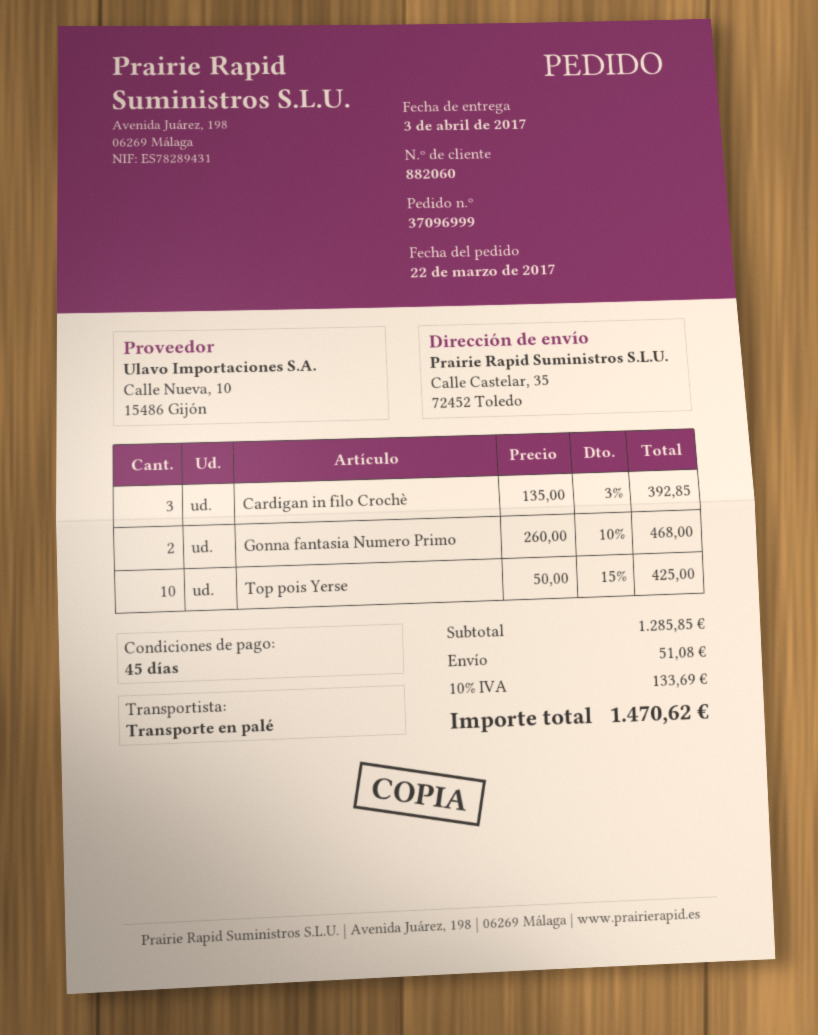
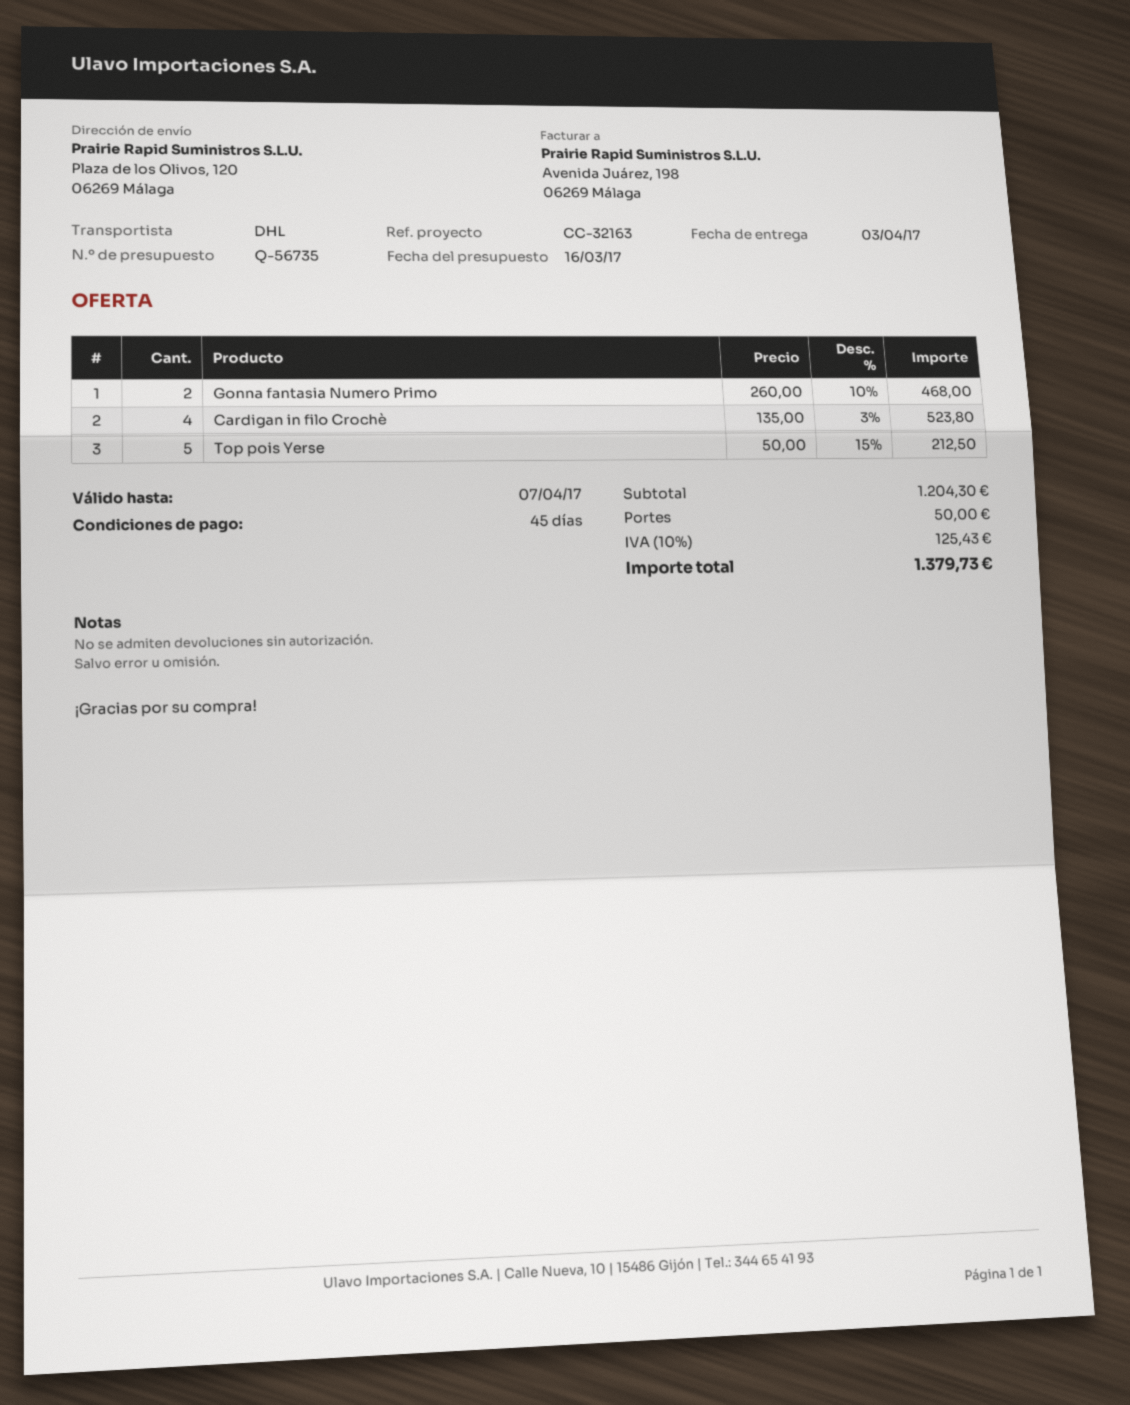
shipping method: pallet freight -> DHL
ship to: Calle Castelar, 35, 72452 Toledo -> Plaza de los Olivos, 120, 06269 Málaga
Cardigan in filo Crochè: 3 x 135.00 - 3% = 392.85 -> 4 x 135.00 - 3% = 523.80
Top pois Yerse: 10 x 50.00 - 15% = 425.00 -> 5 x 50.00 - 15% = 212.50
subtotal: 1285.85 -> 1204.30
shipping: 51.08 -> 50.00
tax: 10% = 133.69 -> 10% = 125.43
total: 1470.62 -> 1379.73

